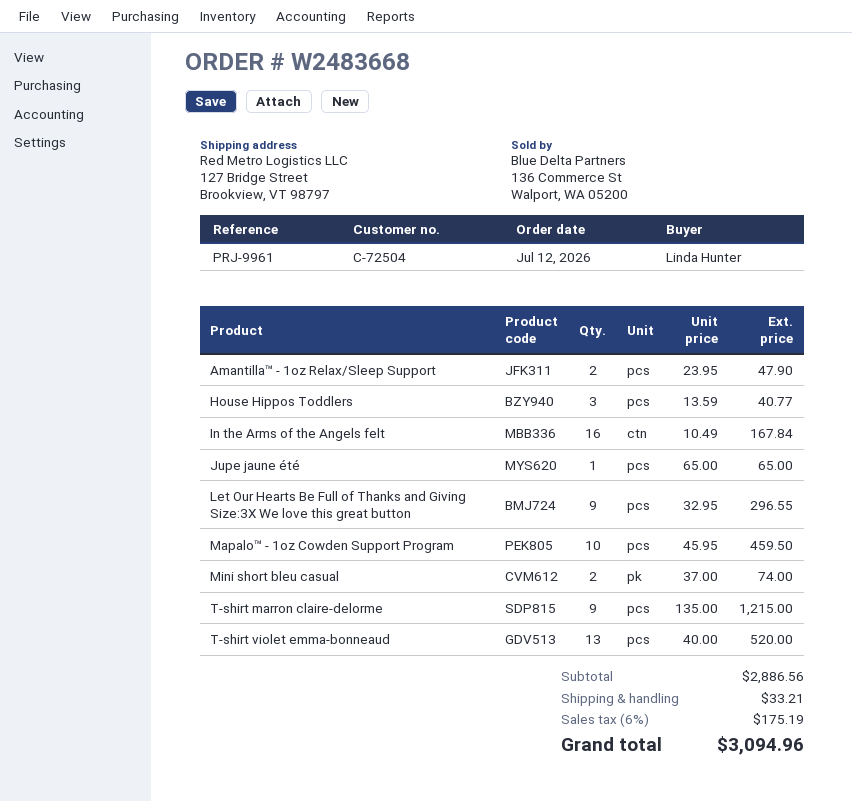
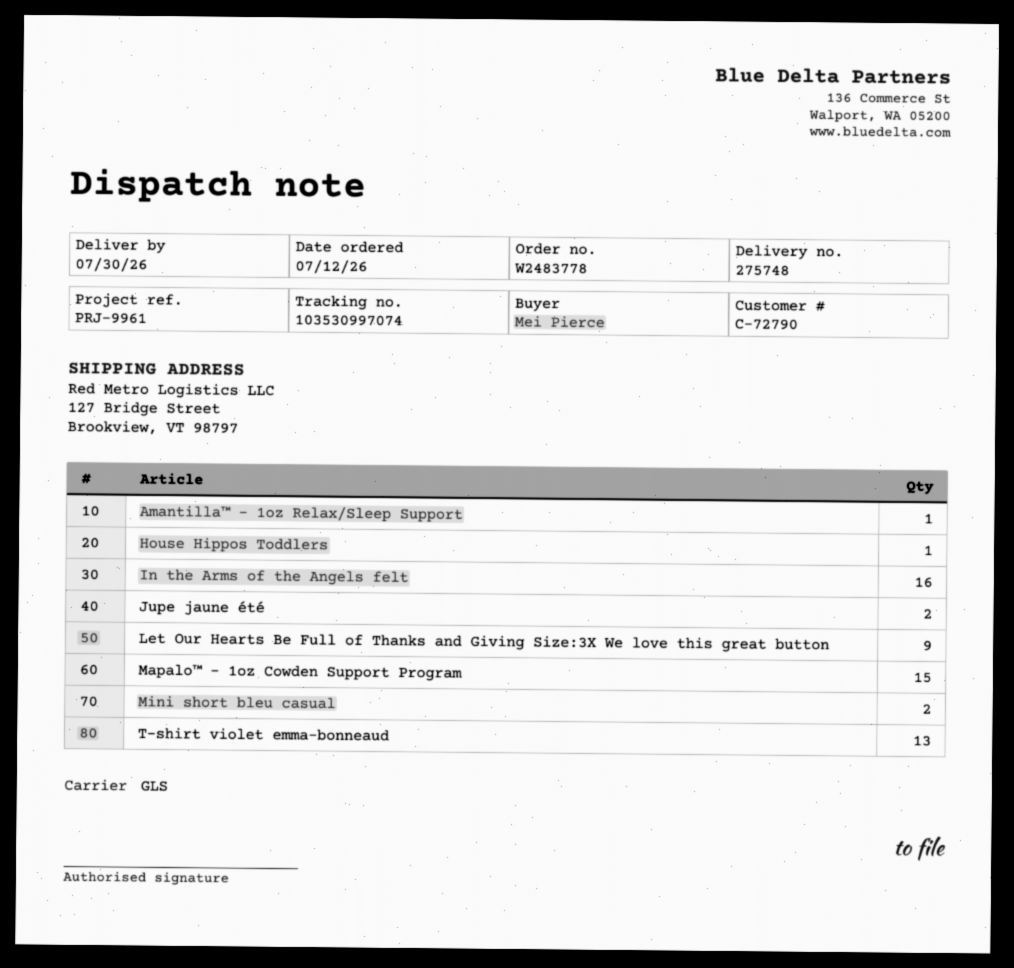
order number: W2483668 -> W2483778
customer number: C-72504 -> C-72790
ordered by: Linda Hunter -> Mei Pierce
Amantilla™ - 1oz Relax/Sleep Support: 2 -> 1
House Hippos Toddlers: 3 -> 1
Jupe jaune été: 1 -> 2
Mapalo™ - 1oz Cowden Support Program: 10 -> 15
T-shirt marron claire-delorme: 9 -> none

